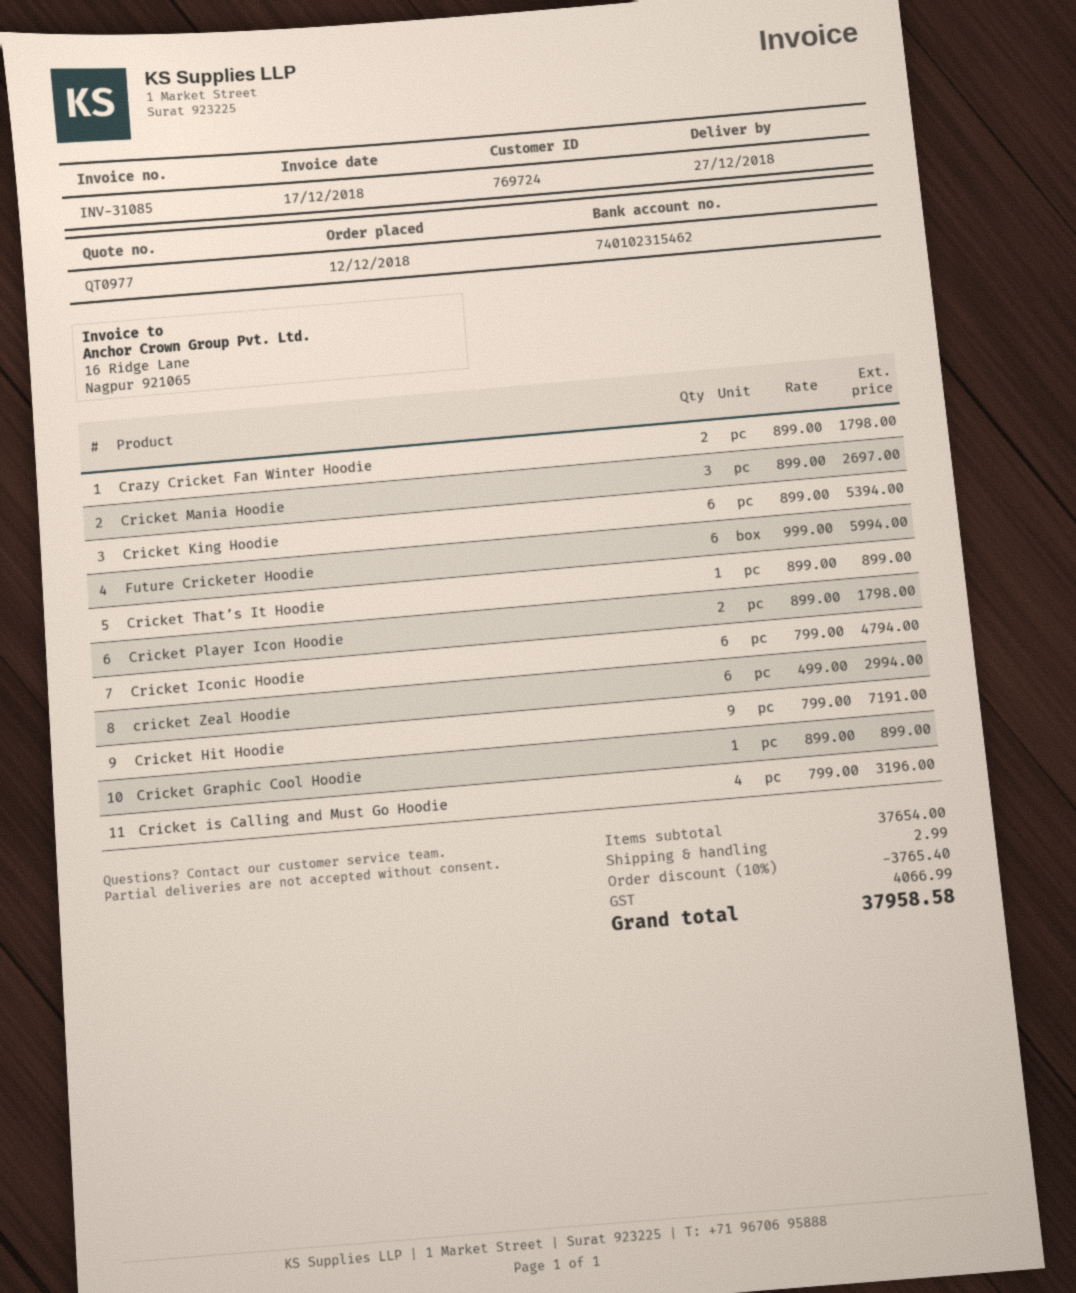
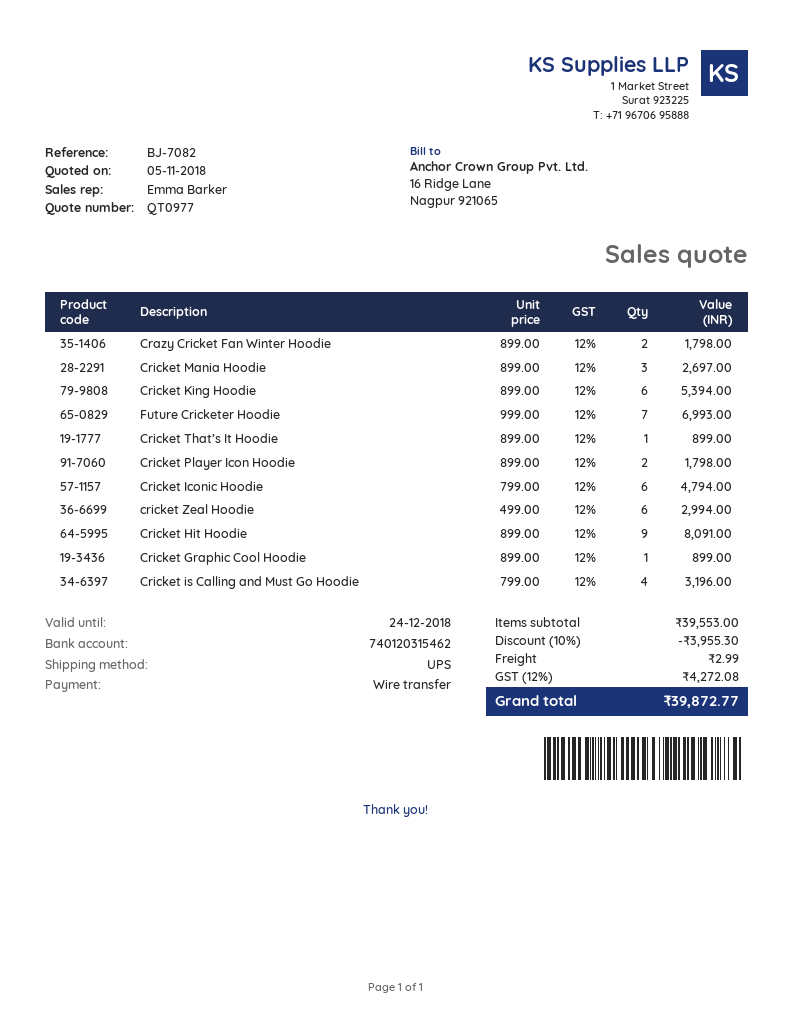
bank account: 740102315462 -> 740120315462
Future Cricketer Hoodie: 6 x 999.00 = 5994.00 -> 7 x 999.00 = 6993.00
Cricket Hit Hoodie: 9 x 799.00 = 7191.00 -> 9 x 899.00 = 8091.00
subtotal: 37654.00 -> 39553.00
discount: 10% = 3765.40 -> 10% = 3955.30
tax: 4066.99 -> 4272.08
total: 37958.58 -> 39872.77

